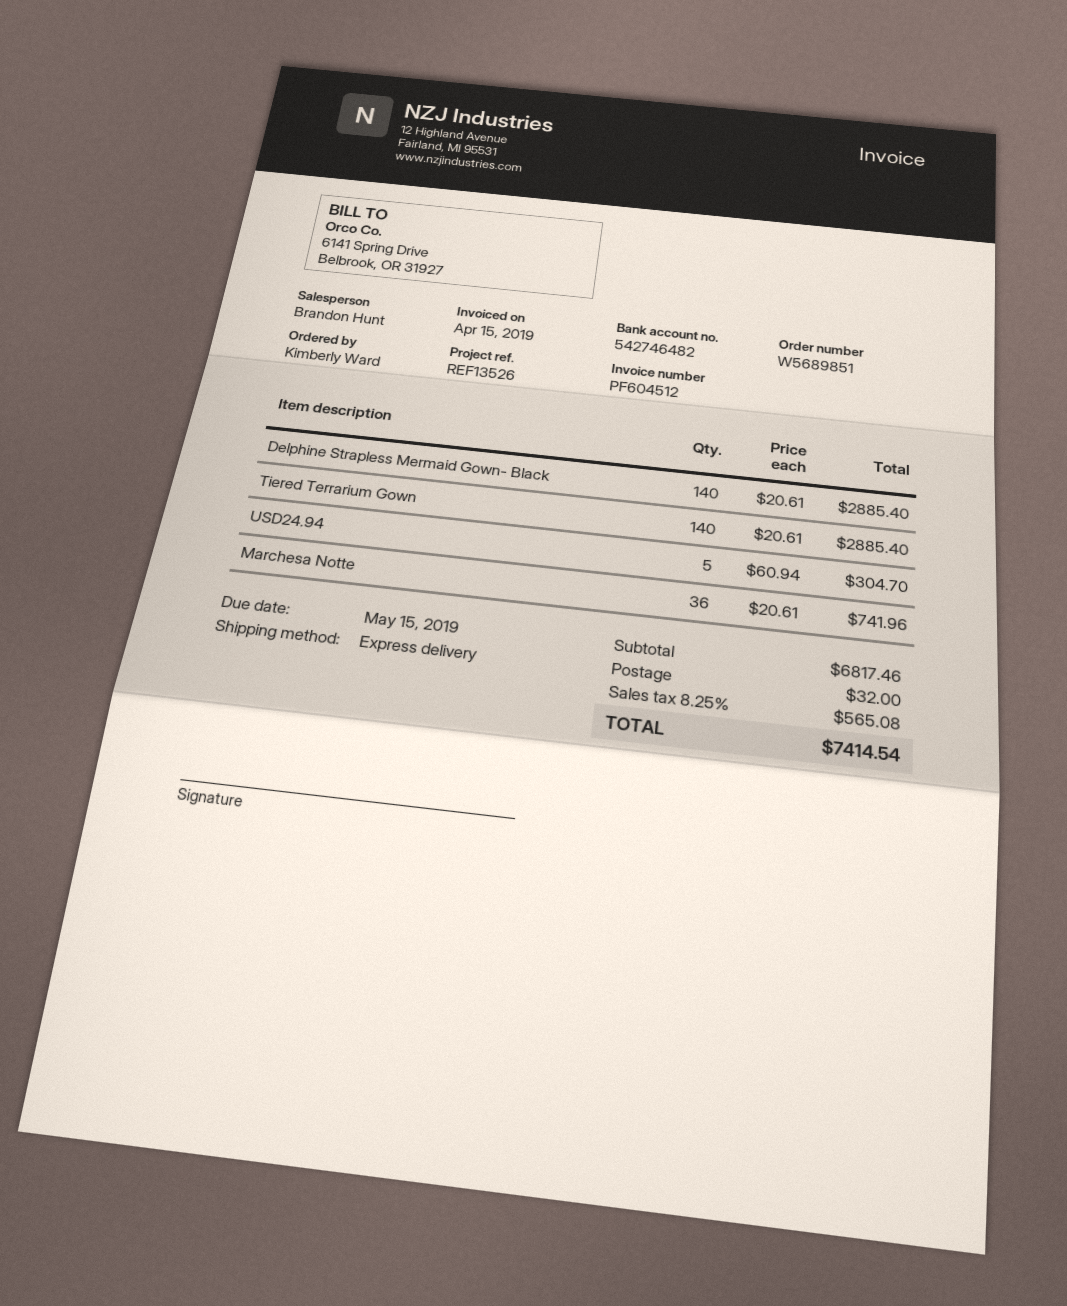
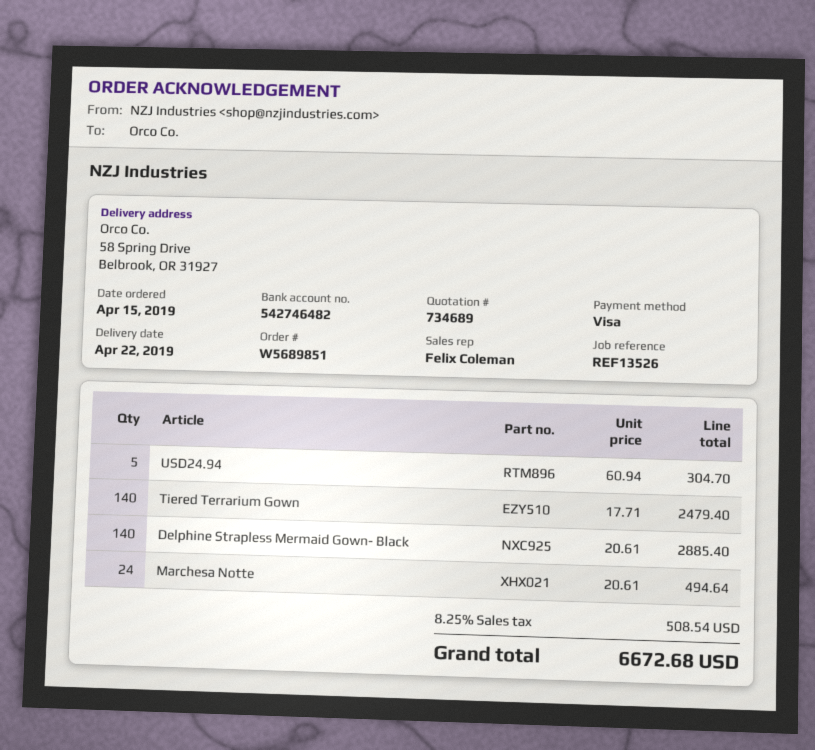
sales rep: Brandon Hunt -> Felix Coleman
Tiered Terrarium Gown: 140 x 20.61 = 2885.40 -> 140 x 17.71 = 2479.40
Marchesa Notte: 36 x 20.61 = 741.96 -> 24 x 20.61 = 494.64
shipping: 32.00 -> none
tax: 8.25% = 565.08 -> 8.25% = 508.54
total: 7414.54 -> 6672.68

